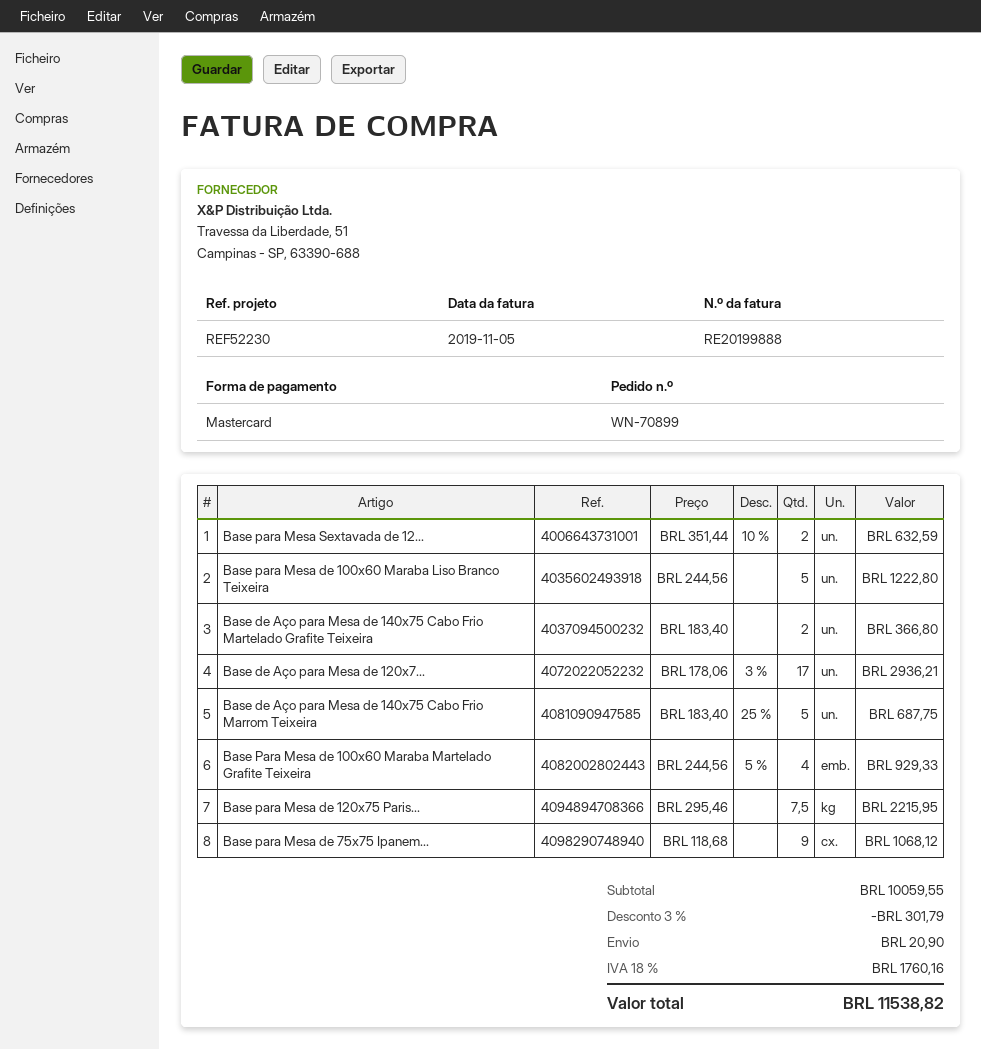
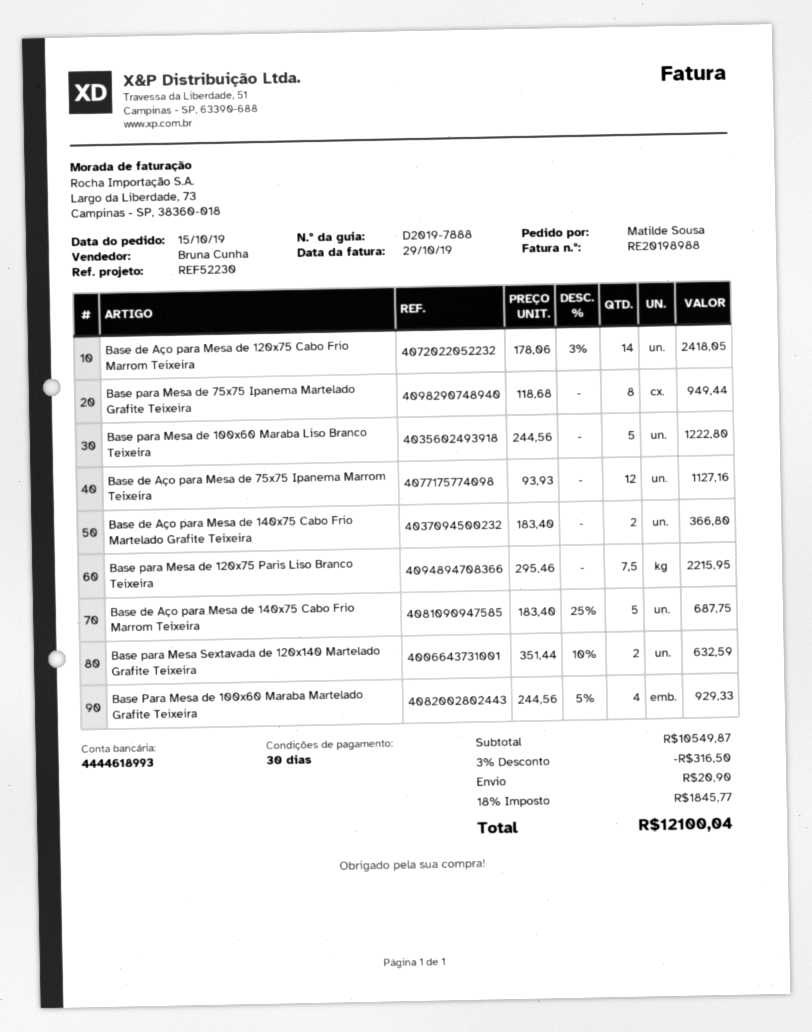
invoice number: RE20199888 -> RE20198988
invoice date: 2019-11-05 -> 2019-10-29
Base de Aço para Mesa de 120x7...: 17 x 178.06 - 3% = 2936.21 -> 14 x 178.06 - 3% = 2418.05
Base para Mesa de 75x75 Ipanem...: 9 x 118.68 = 1068.12 -> 8 x 118.68 = 949.44
Base de Aço para Mesa de 75x75 Ipanema Marrom Teixeira: none -> 12 x 93.93 = 1127.16
subtotal: 10059.55 -> 10549.87
discount: 3% = 301.79 -> 3% = 316.50
tax: 18% = 1760.16 -> 18% = 1845.77
total: 11538.82 -> 12100.04

